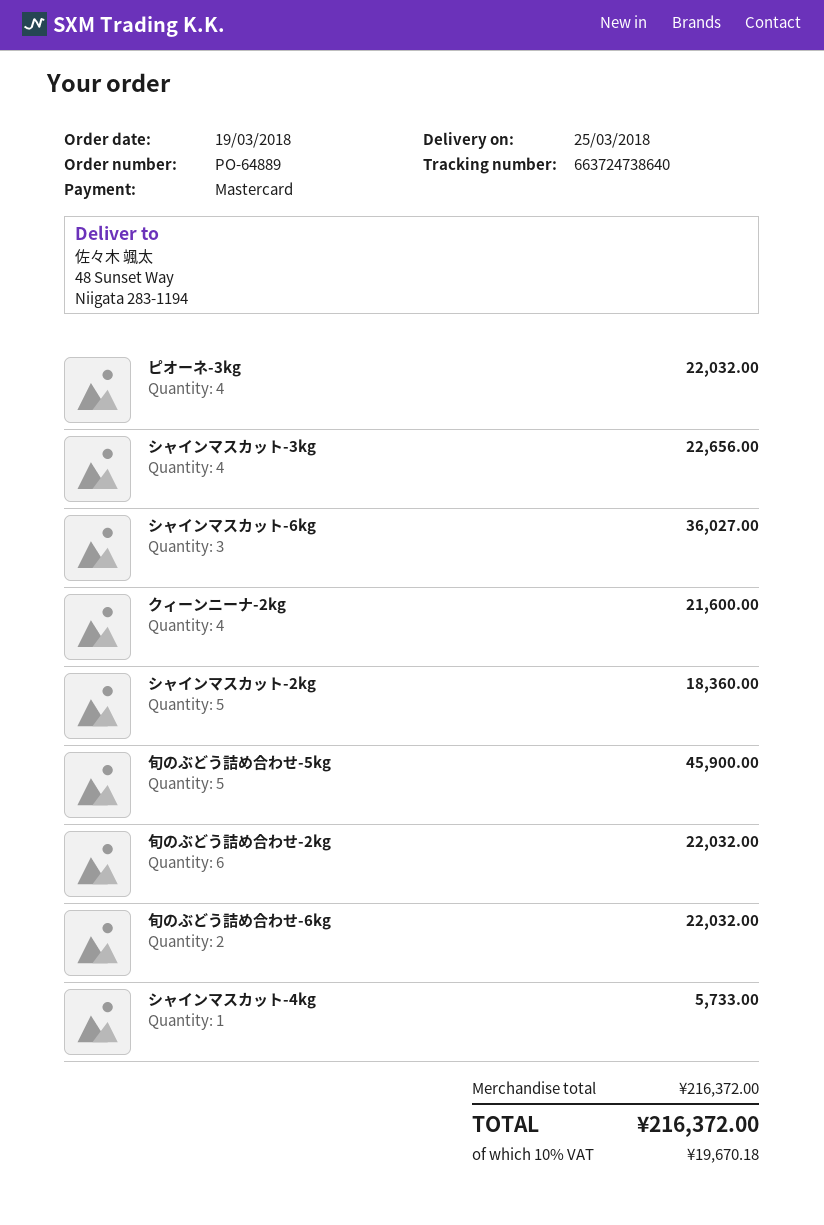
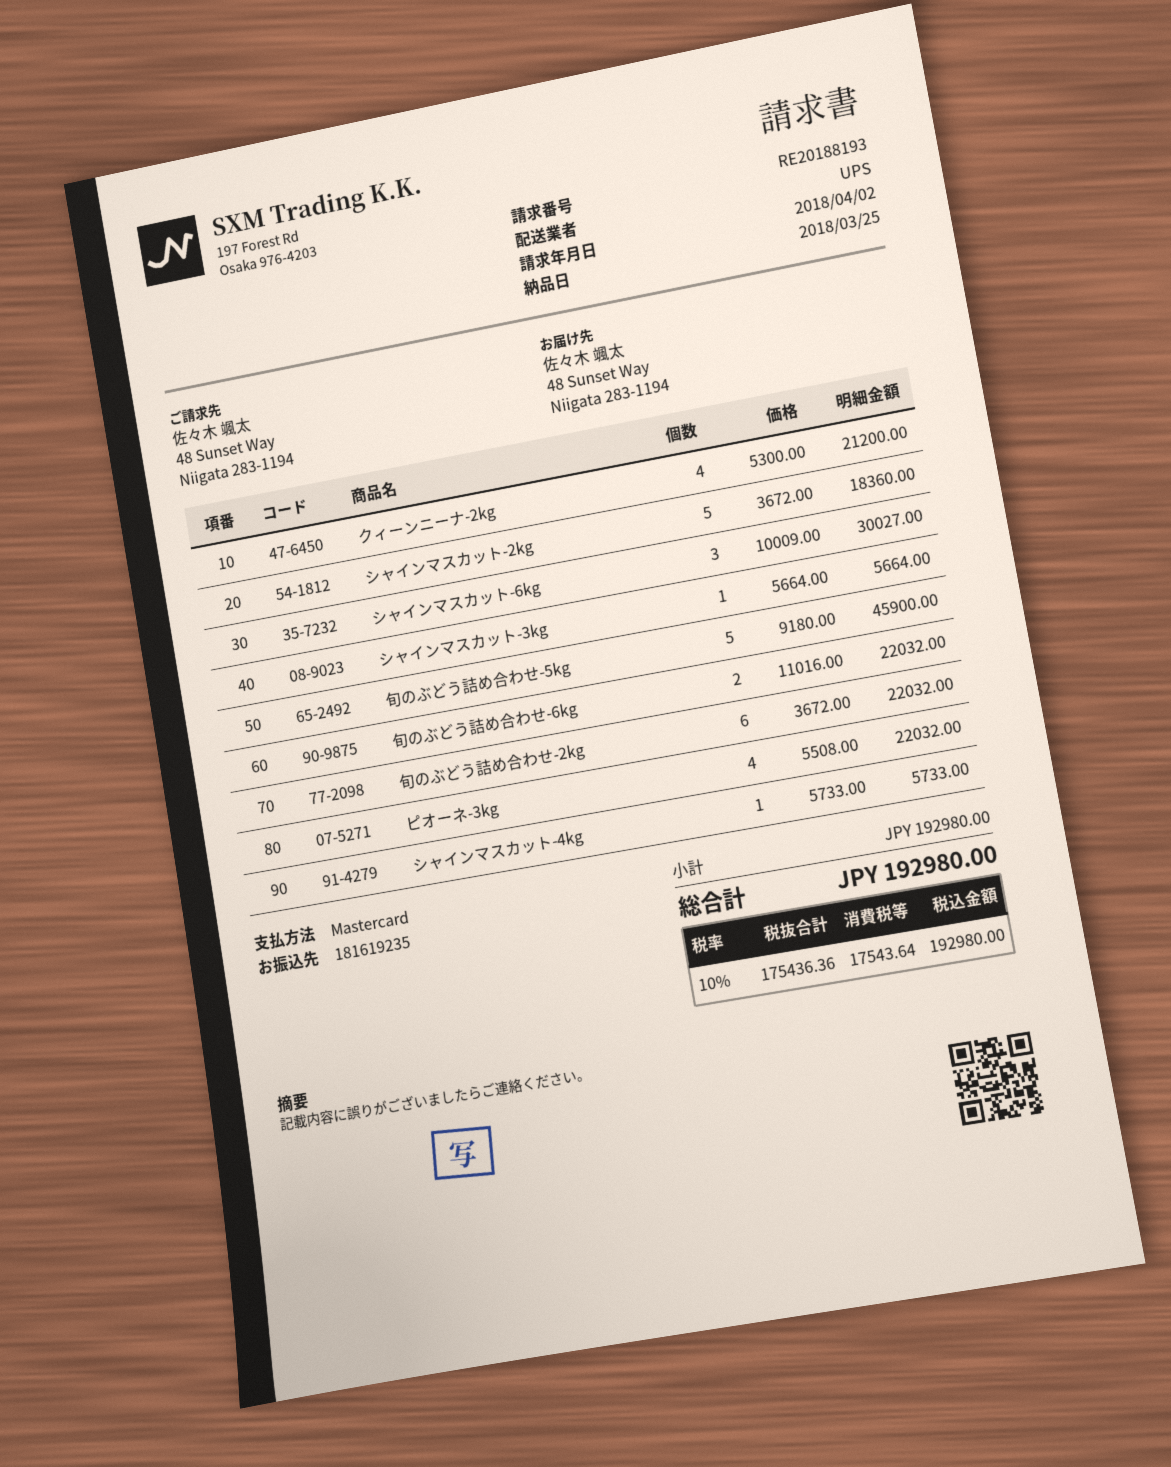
シャインマスカット-3kg: 4 for 22656.00 -> 1 for 5664.00
シャインマスカット-6kg: 3 for 36027.00 -> 3 for 30027.00
クィーンニーナ-2kg: 4 for 21600.00 -> 4 for 21200.00
subtotal: 216372.00 -> 192980.00
tax: 10% = 19670.18 -> 10% = 17543.64
total: 216372.00 -> 192980.00

